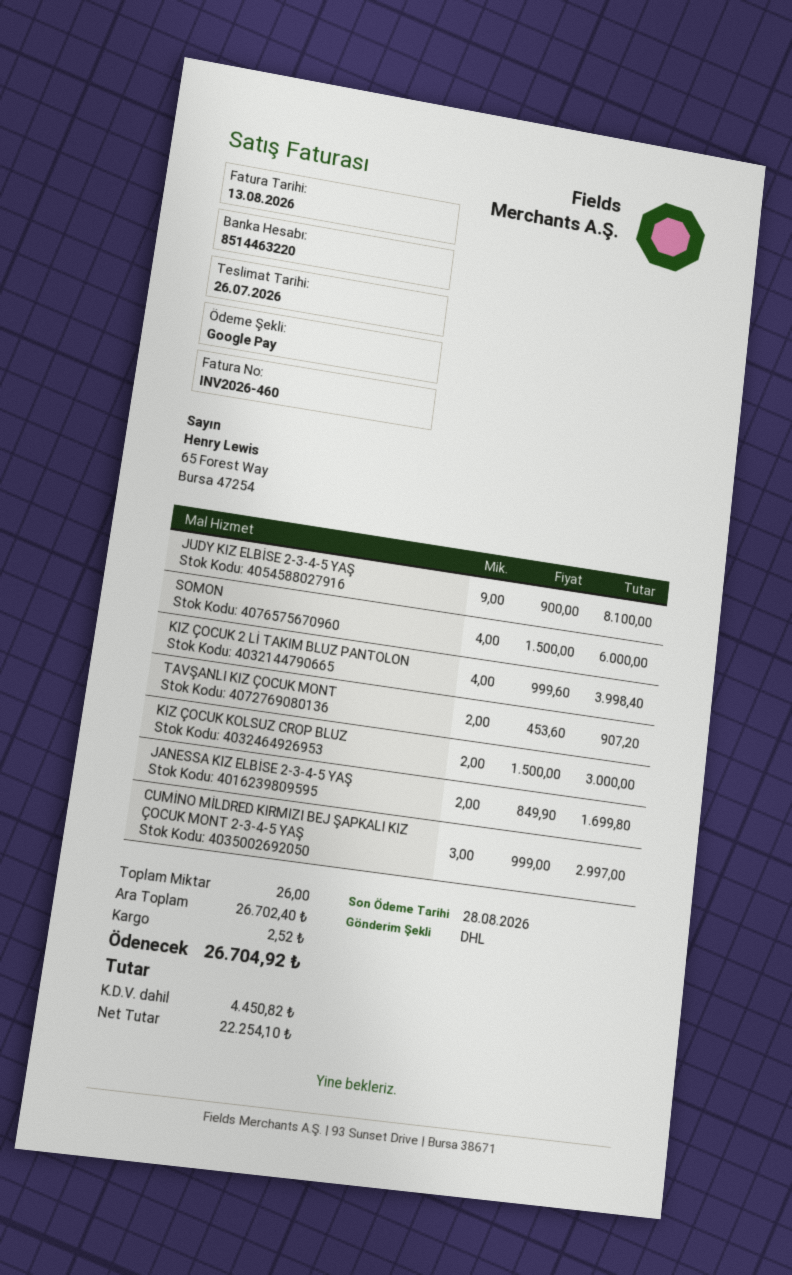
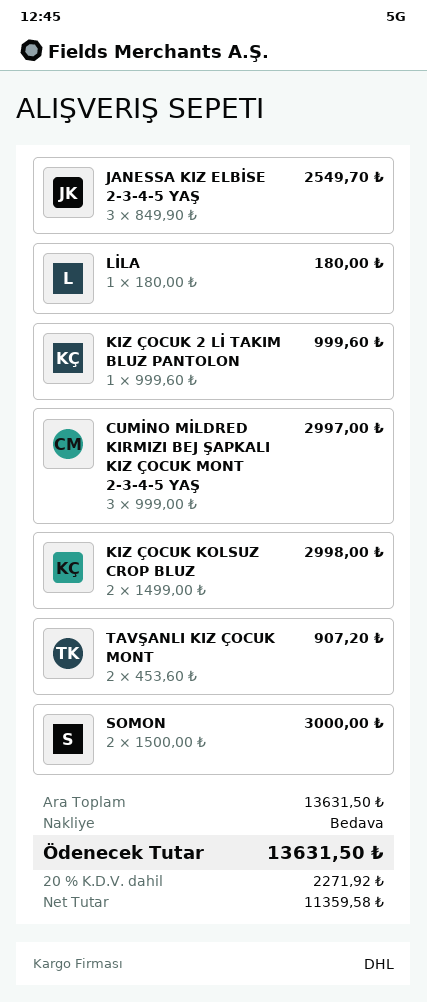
JUDY KIZ ELBİSE 2-3-4-5 YAŞ: 9 x 900.00 = 8100.00 -> none
SOMON: 4 x 1500.00 = 6000.00 -> 2 x 1500.00 = 3000.00
KIZ ÇOCUK 2 Lİ TAKIM BLUZ PANTOLON: 4 x 999.60 = 3998.40 -> 1 x 999.60 = 999.60
KIZ ÇOCUK KOLSUZ CROP BLUZ: 2 x 1500.00 = 3000.00 -> 2 x 1499.00 = 2998.00
JANESSA KIZ ELBİSE 2-3-4-5 YAŞ: 2 x 849.90 = 1699.80 -> 3 x 849.90 = 2549.70
LİLA: none -> 1 x 180.00 = 180.00
subtotal: 26702.40 -> 13631.50
shipping: 2.52 -> 0.00
net: 22254.10 -> 11359.58
tax: 4450.82 -> 2271.92
total: 26704.92 -> 13631.50

